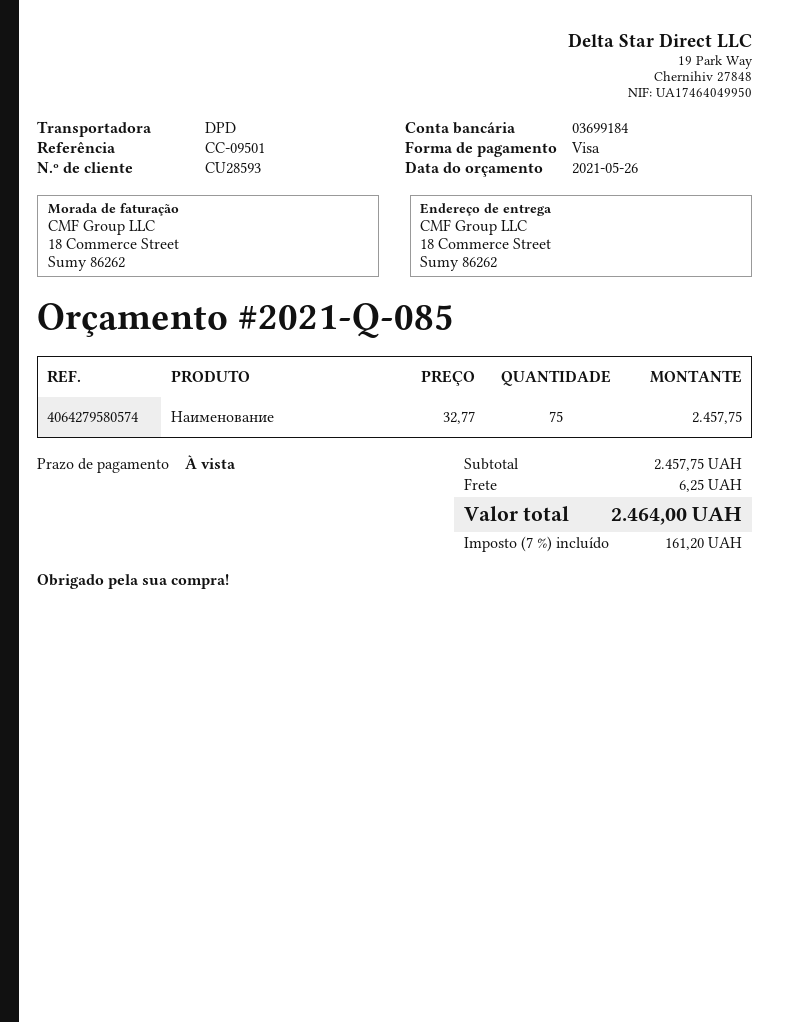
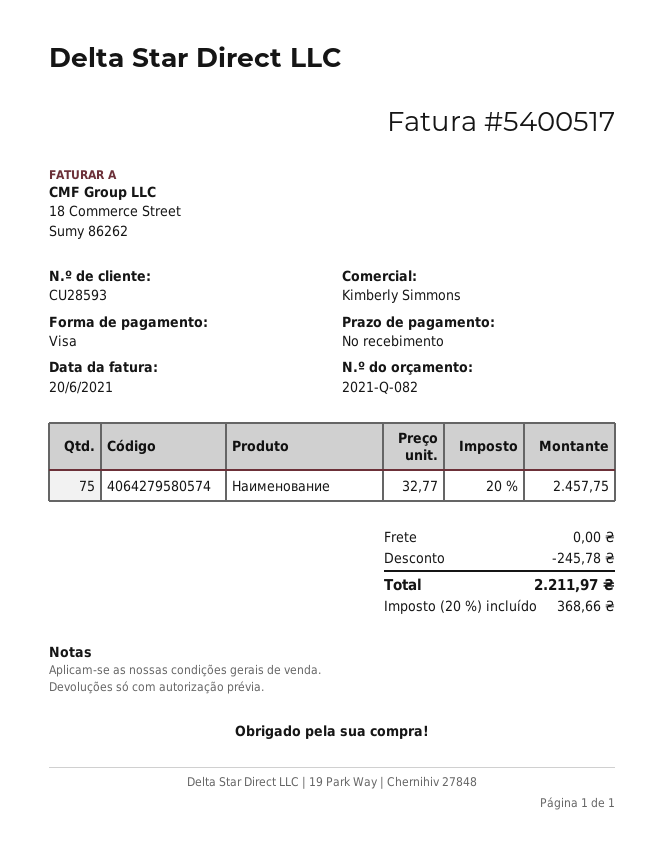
quote number: 2021-Q-085 -> 2021-Q-082
discount: none -> 245.78
shipping: 6.25 -> 0.00
tax: 7% = 161.20 -> 20% = 368.66
total: 2464.00 -> 2211.97

